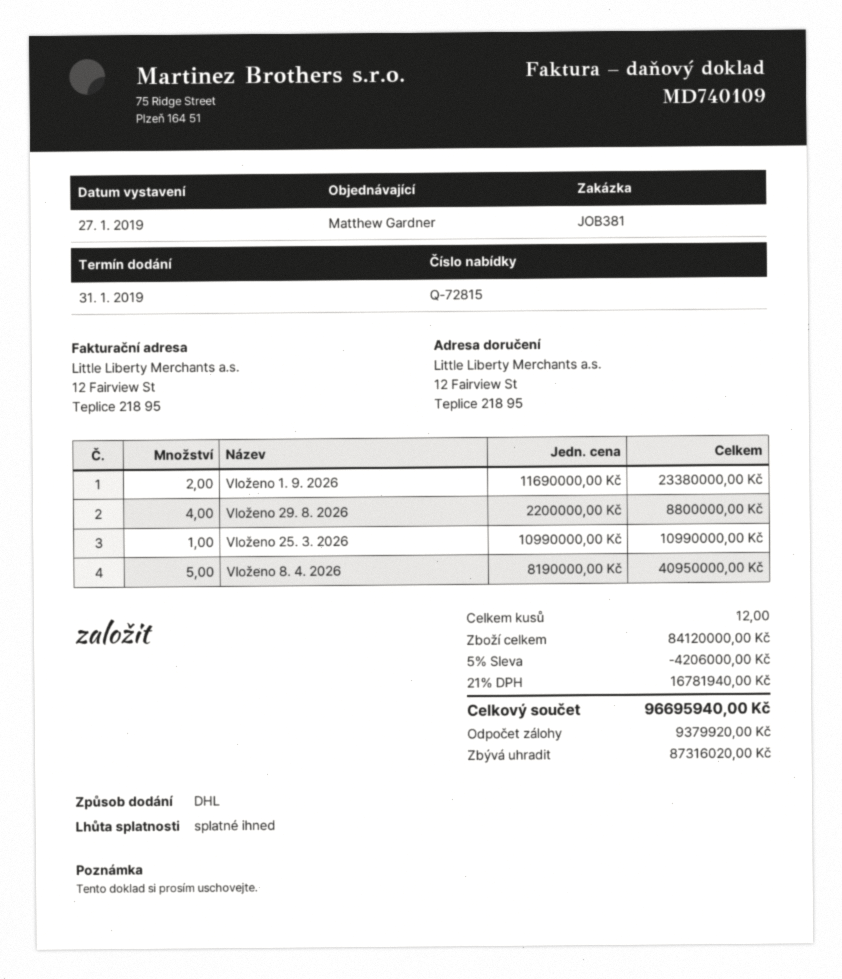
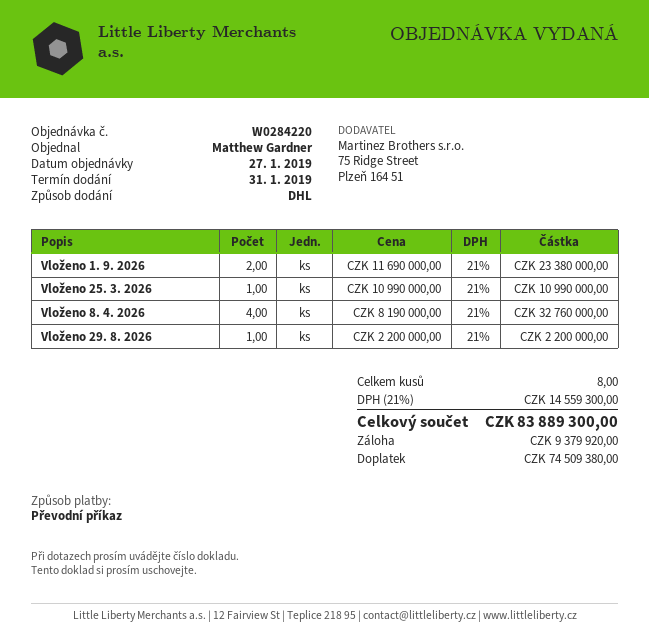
Vloženo 29. 8. 2026: 4 x 2200000.00 = 8800000.00 -> 1 x 2200000.00 = 2200000.00
Vloženo 8. 4. 2026: 5 x 8190000.00 = 40950000.00 -> 4 x 8190000.00 = 32760000.00
total quantity: 12 -> 8
discount: 5% = 4206000.00 -> none
tax: 21% = 16781940.00 -> 21% = 14559300.00
total: 96695940.00 -> 83889300.00
balance: 87316020.00 -> 74509380.00

